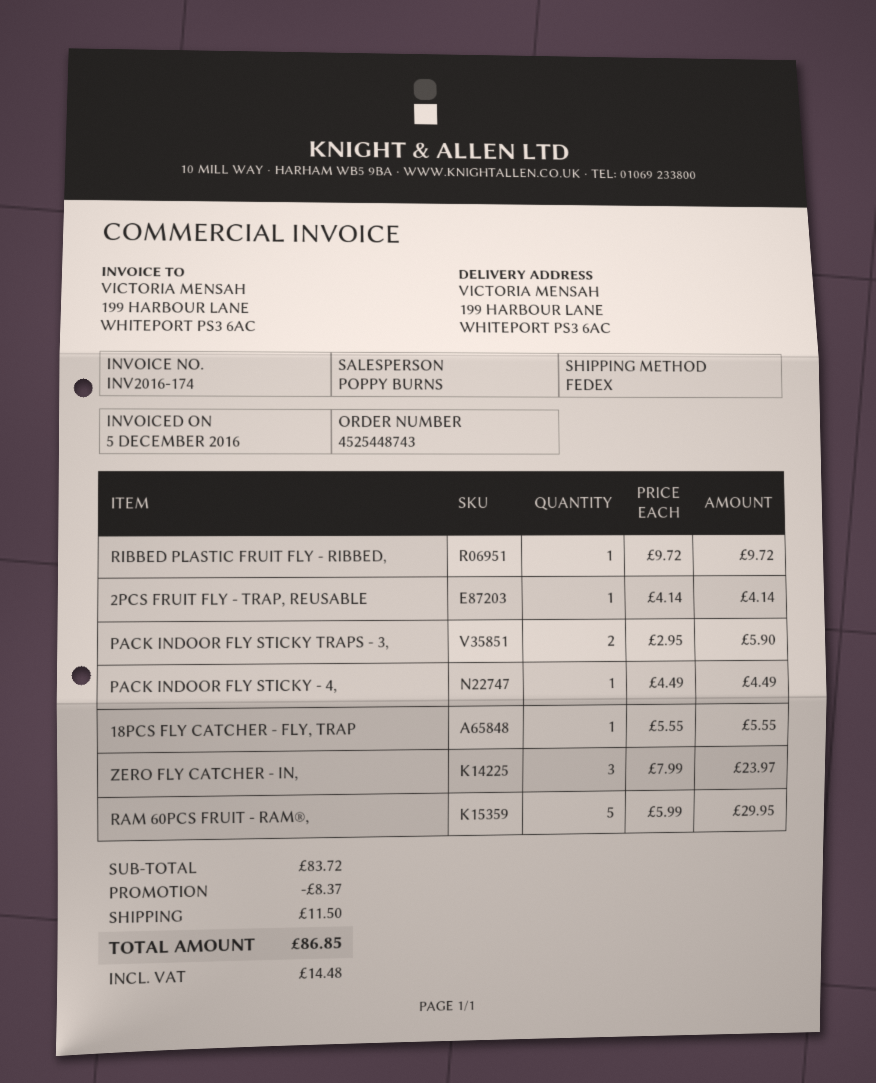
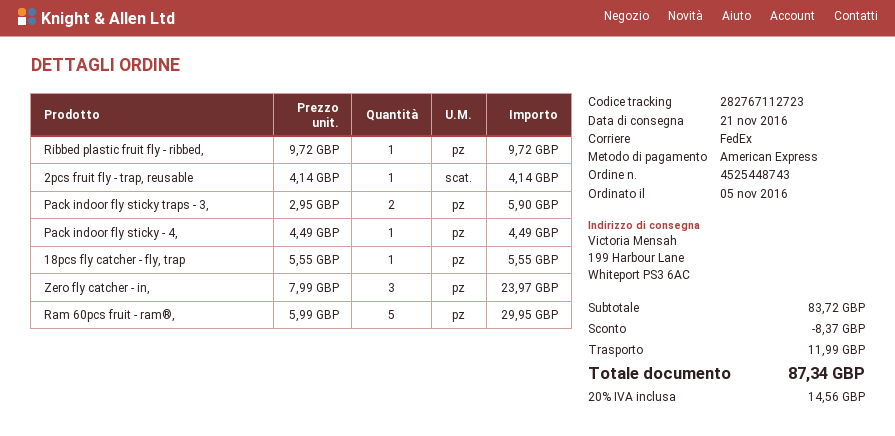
shipping: 11.50 -> 11.99
tax: 14.48 -> 14.56
total: 86.85 -> 87.34

